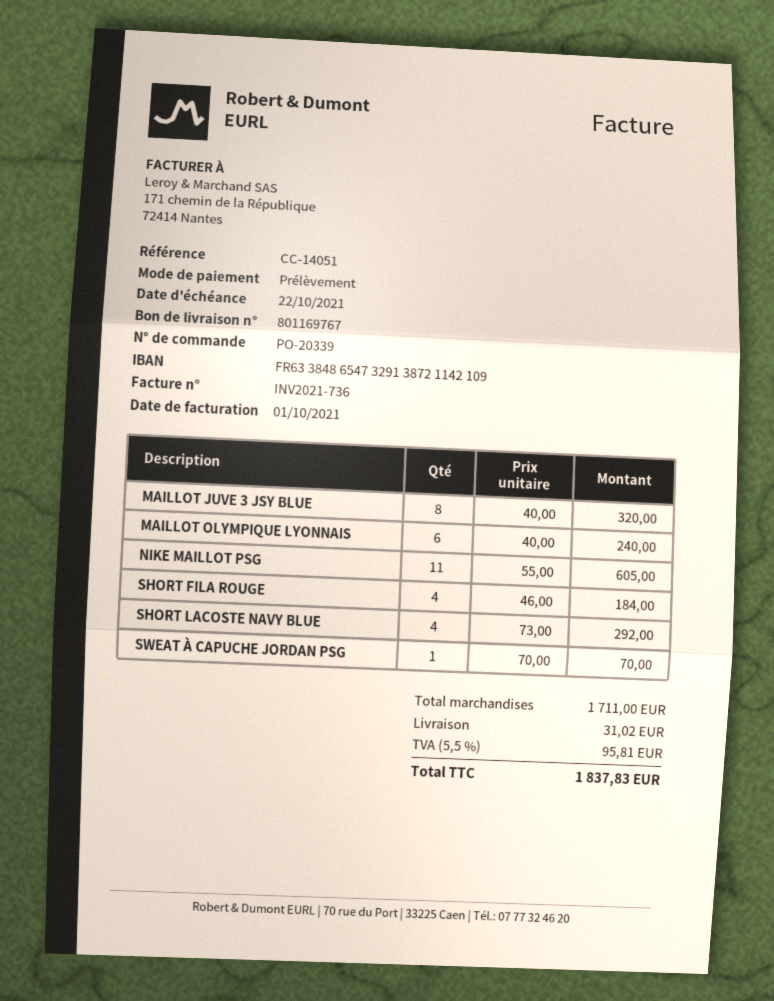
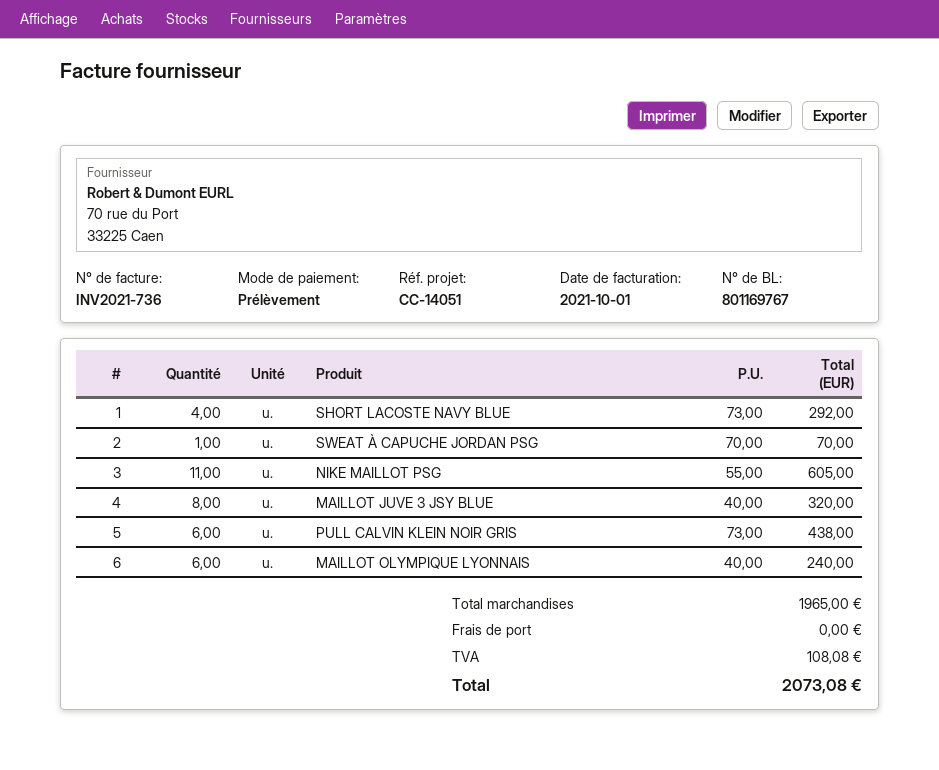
SHORT FILA ROUGE: 4 x 46.00 = 184.00 -> none
PULL CALVIN KLEIN NOIR GRIS: none -> 6 x 73.00 = 438.00
subtotal: 1711.00 -> 1965.00
shipping: 31.02 -> 0.00
tax: 95.81 -> 108.08
total: 1837.83 -> 2073.08

